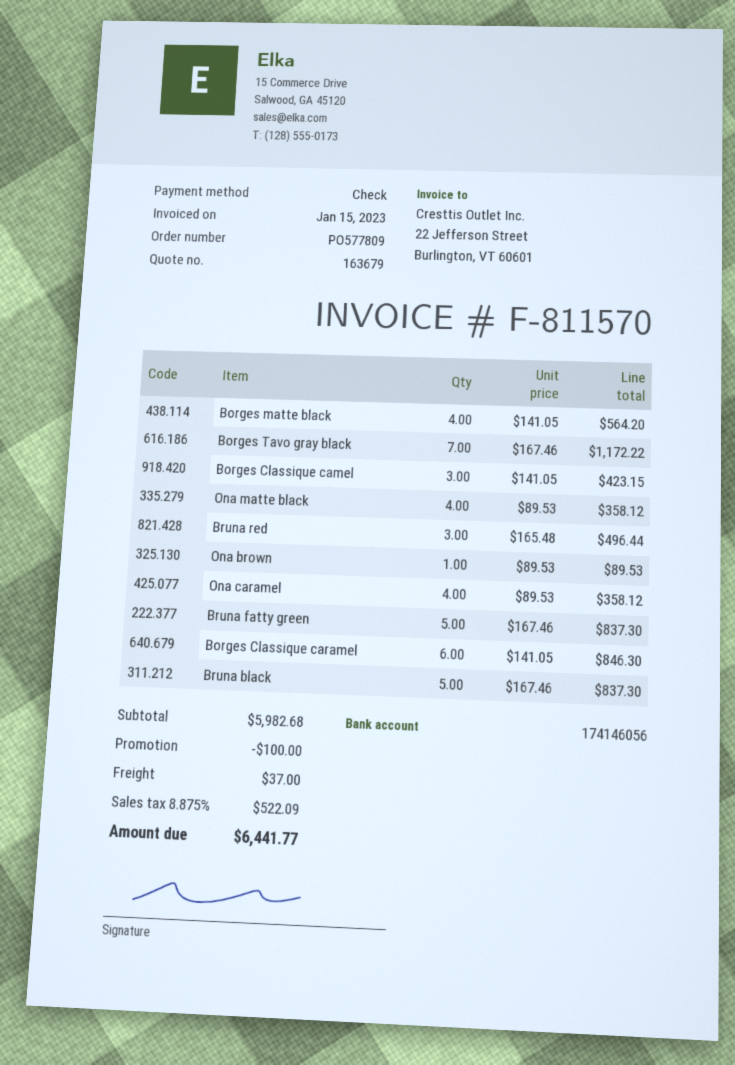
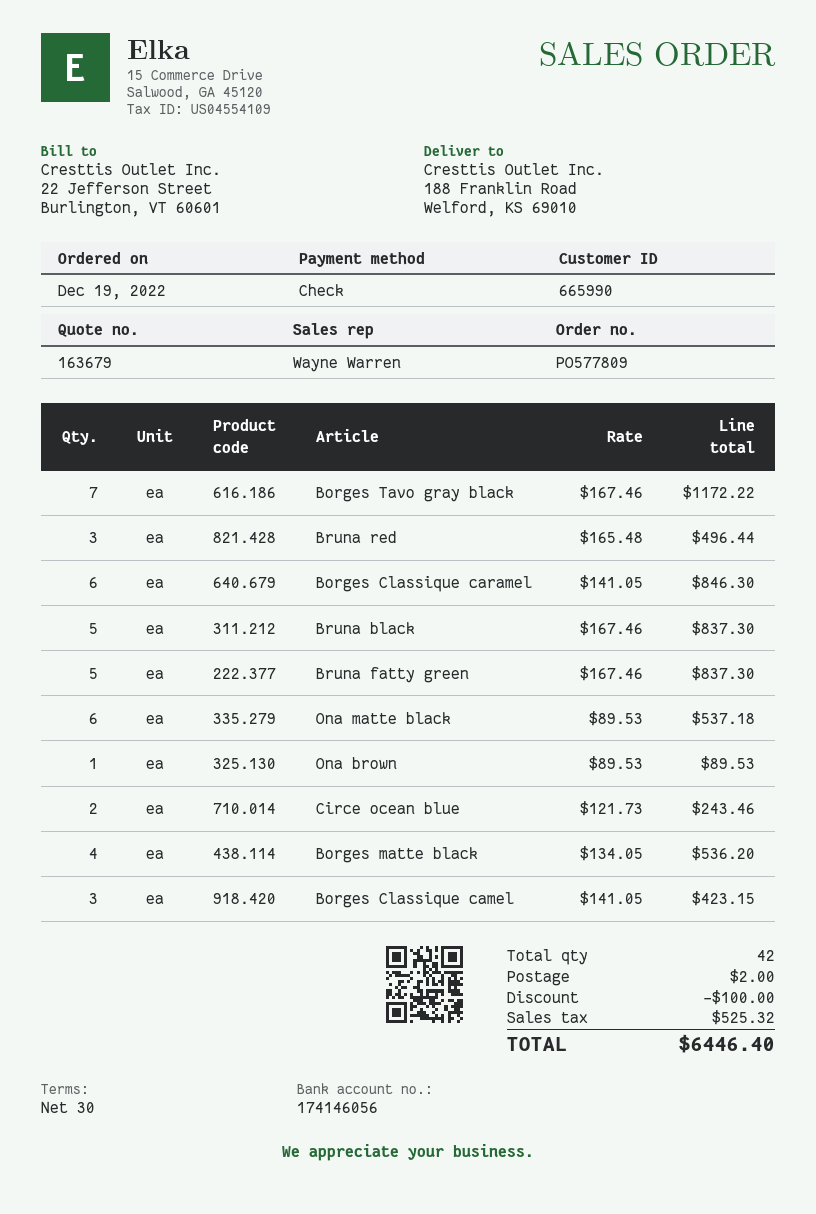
Borges matte black: 4 x 141.05 = 564.20 -> 4 x 134.05 = 536.20
Ona matte black: 4 x 89.53 = 358.12 -> 6 x 89.53 = 537.18
Ona caramel: 4 x 89.53 = 358.12 -> none
Circe ocean blue: none -> 2 x 121.73 = 243.46
shipping: 37.00 -> 2.00
tax: 522.09 -> 525.32
total: 6441.77 -> 6446.40

